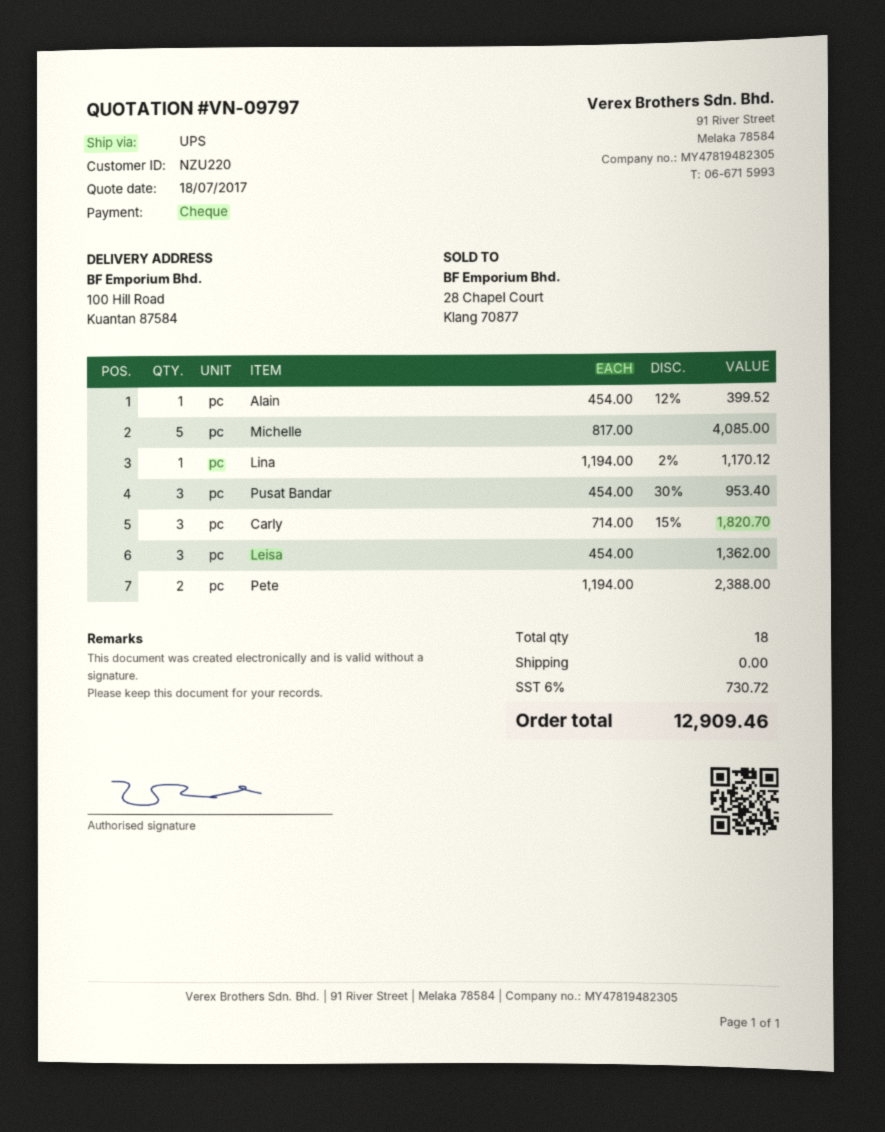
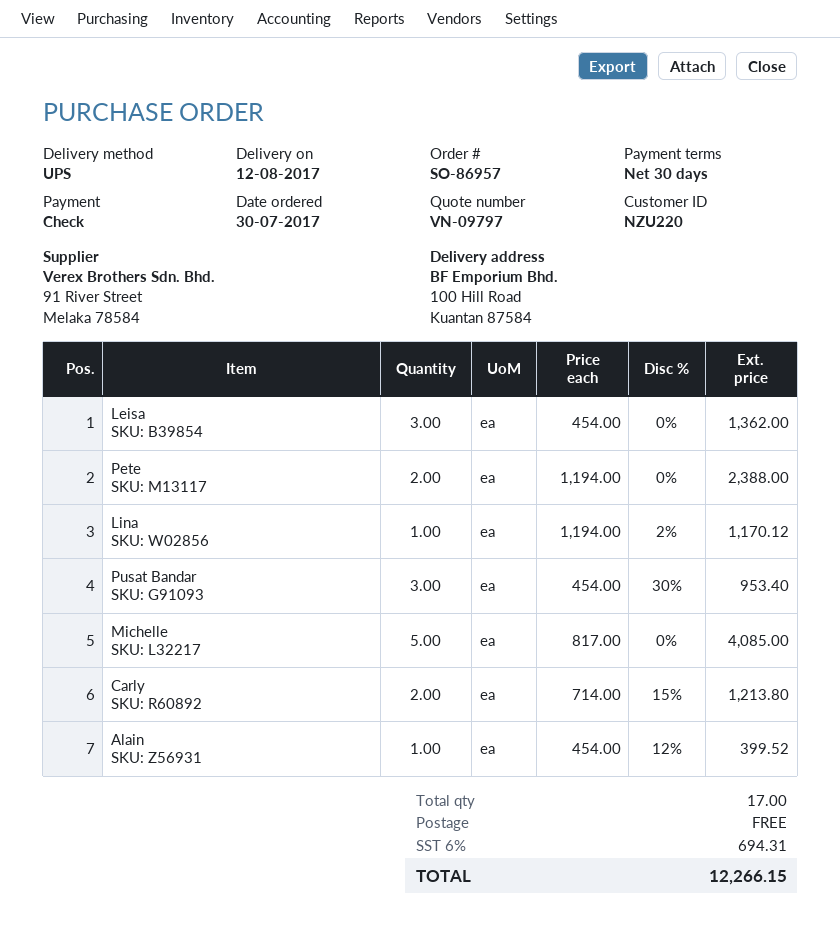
Carly: 3 x 714.00 - 15% = 1820.70 -> 2 x 714.00 - 15% = 1213.80
total quantity: 18 -> 17
tax: 6% = 730.72 -> 6% = 694.31
total: 12909.46 -> 12266.15

